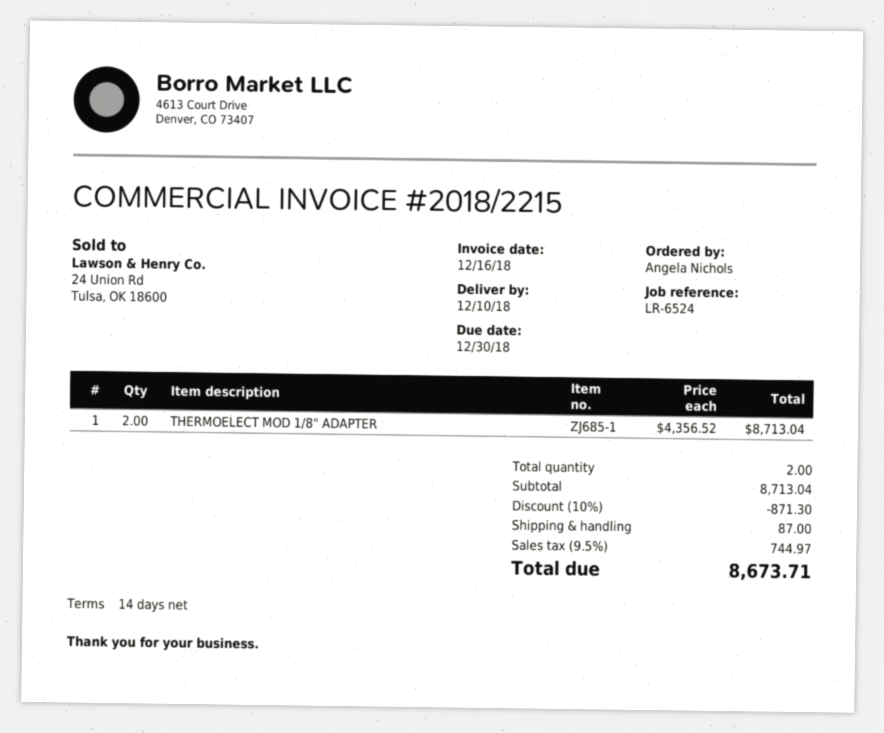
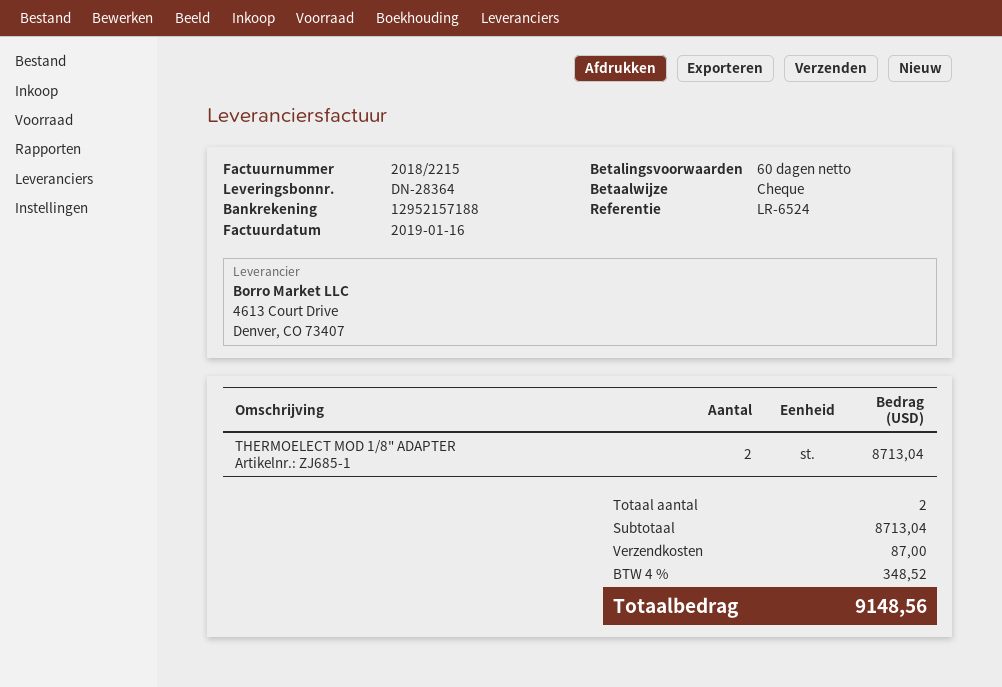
invoice date: 2018-12-16 -> 2019-01-16
payment terms: 14 days -> 60 days
discount: 10% = 871.30 -> none
tax: 9.5% = 744.97 -> 4% = 348.52
total: 8673.71 -> 9148.56

